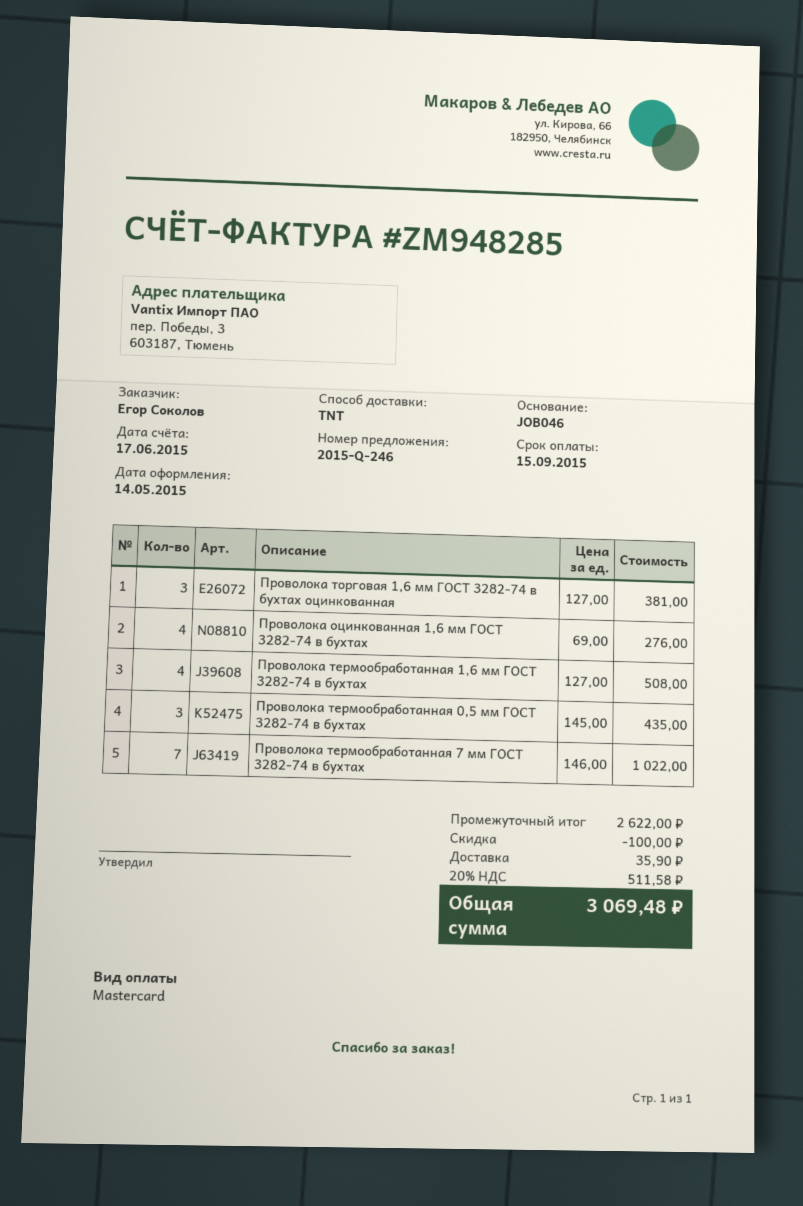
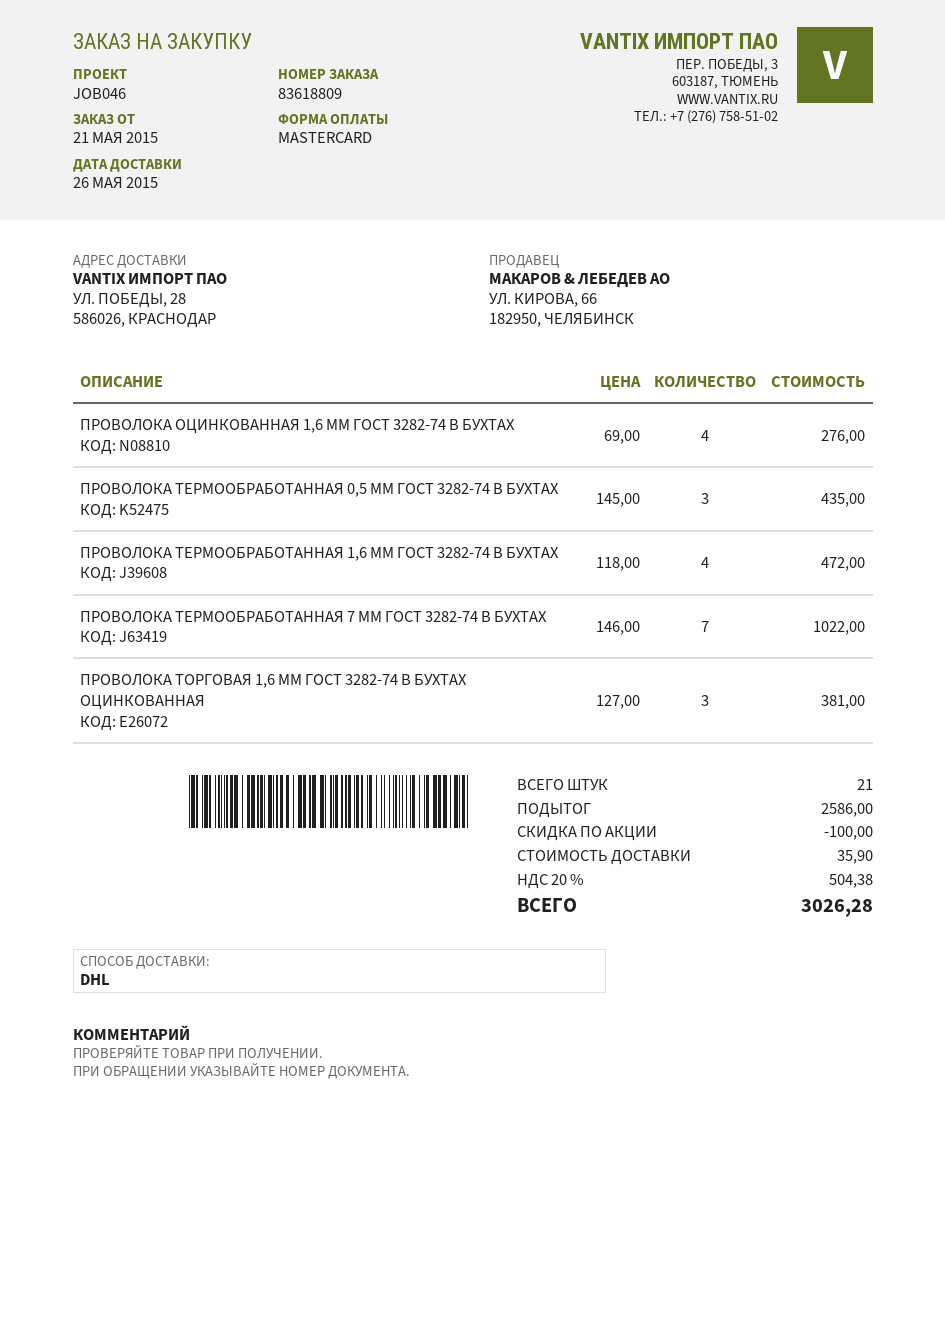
order date: 2015-05-14 -> 2015-05-21
shipping method: TNT -> DHL
Проволока термообработанная 1,6 мм ГОСТ 3282-74 в бухтах: 4 x 127.00 = 508.00 -> 4 x 118.00 = 472.00
subtotal: 2622.00 -> 2586.00
tax: 20% = 511.58 -> 20% = 504.38
total: 3069.48 -> 3026.28

